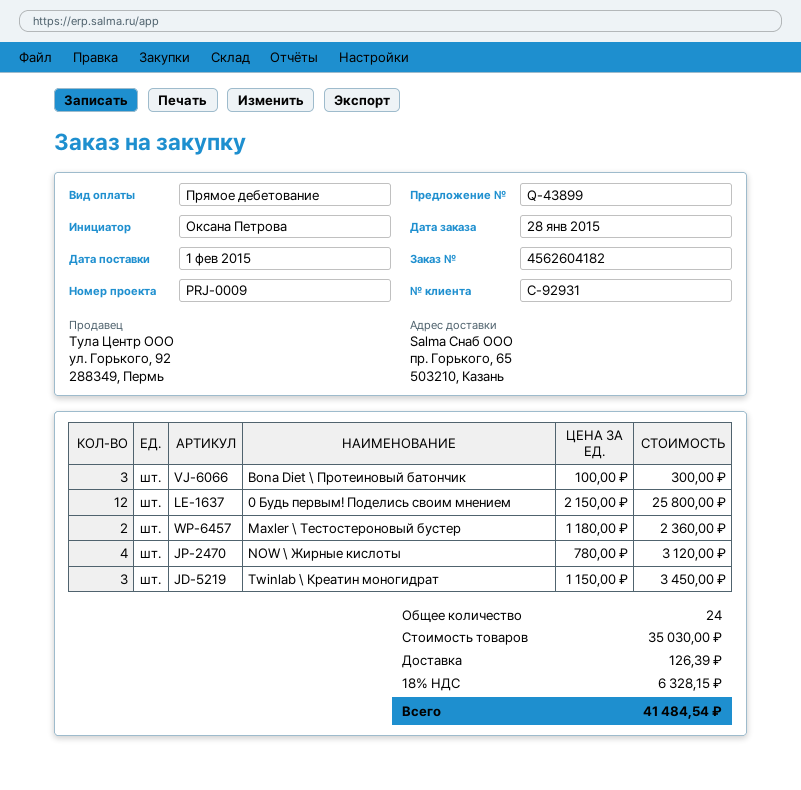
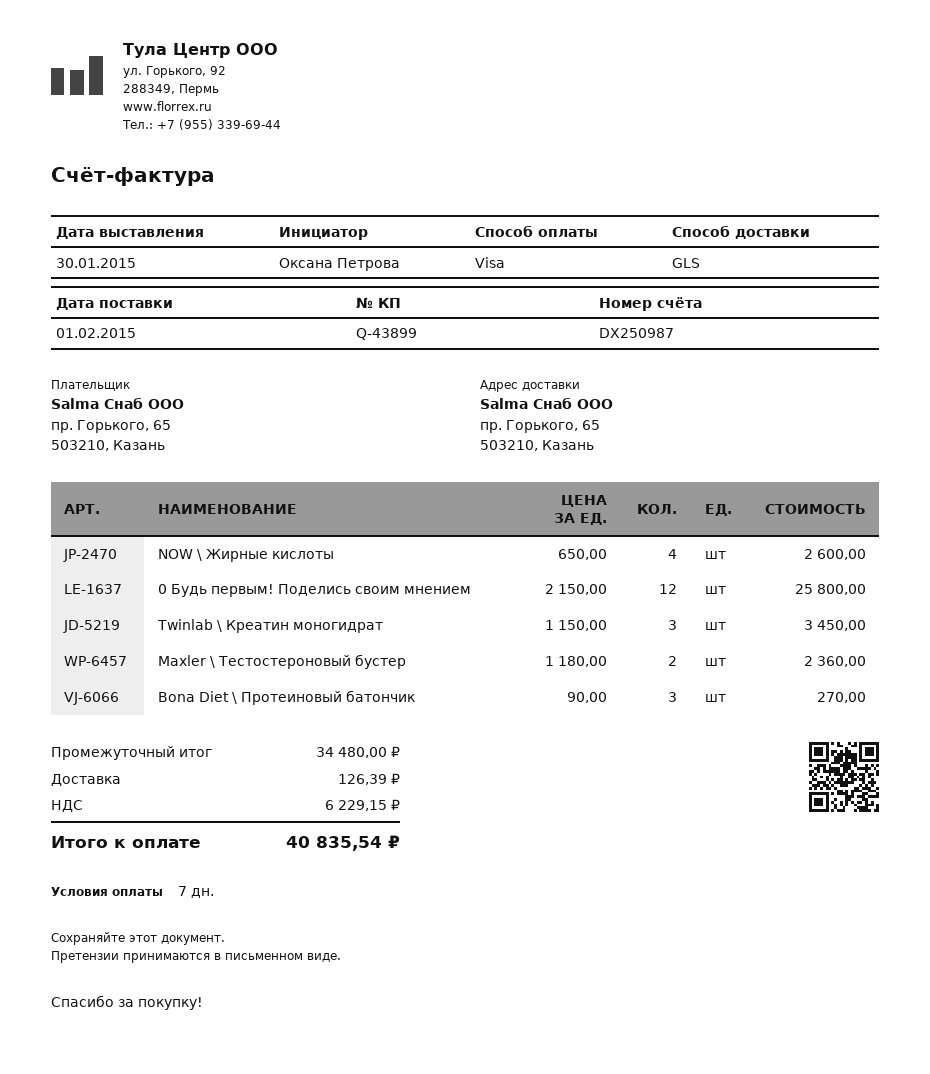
payment method: direct debit -> Visa
Bona Diet \ Протеиновый батончик: 3 x 100.00 = 300.00 -> 3 x 90.00 = 270.00
NOW \ Жирные кислоты: 4 x 780.00 = 3120.00 -> 4 x 650.00 = 2600.00
subtotal: 35030.00 -> 34480.00
tax: 6328.15 -> 6229.15
total: 41484.54 -> 40835.54

